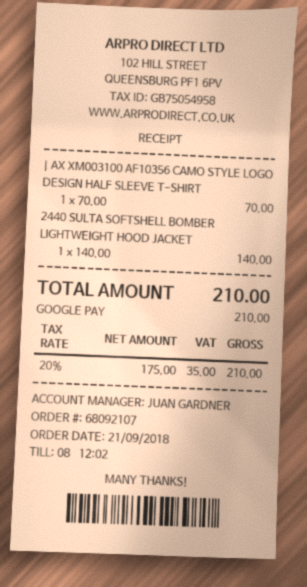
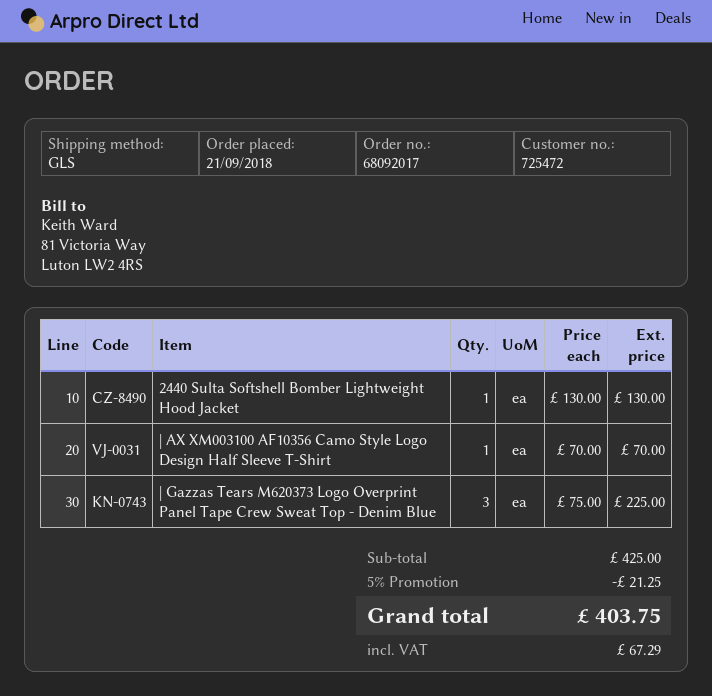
order number: 68092107 -> 68092017
2440 SULTA SOFTSHELL BOMBER LIGHTWEIGHT HOOD JACKET: 1 x 140.00 = 140.00 -> 1 x 130.00 = 130.00
| Gazzas Tears M620373 Logo Overprint Panel Tape Crew Sweat Top - Denim Blue: none -> 3 x 75.00 = 225.00
discount: none -> 5% = 21.25
tax: 35.00 -> 67.29
total: 210.00 -> 403.75

